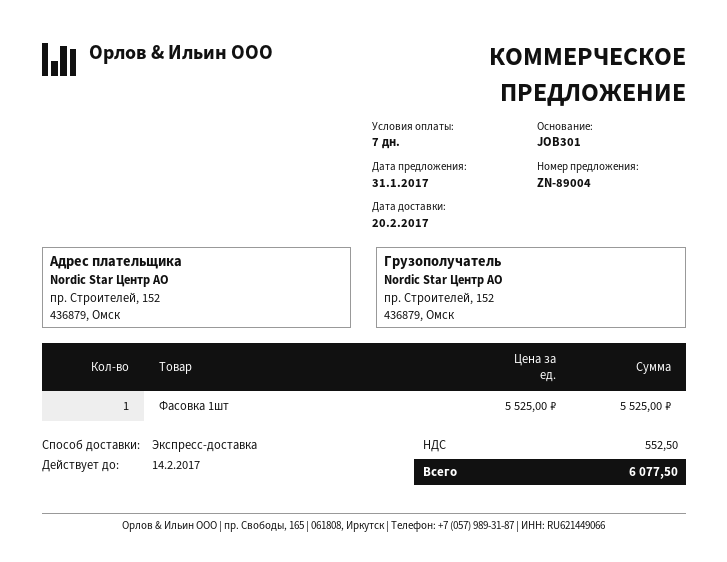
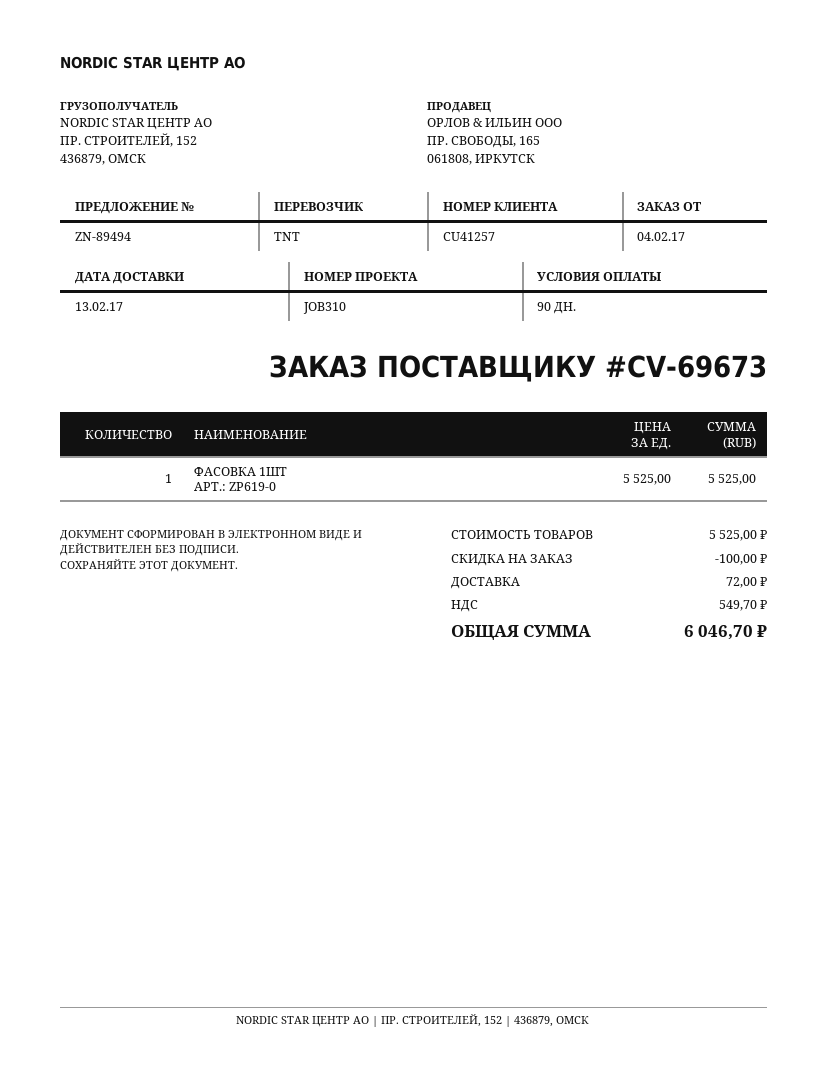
quote number: ZN-89004 -> ZN-89494
delivery date: 2017-02-20 -> 2017-02-13
payment terms: 7 days -> 90 days
reference: JOB301 -> JOB310
shipping method: express -> TNT
discount: none -> 100.00
shipping: none -> 72.00
tax: 552.50 -> 549.70
total: 6077.50 -> 6046.70

